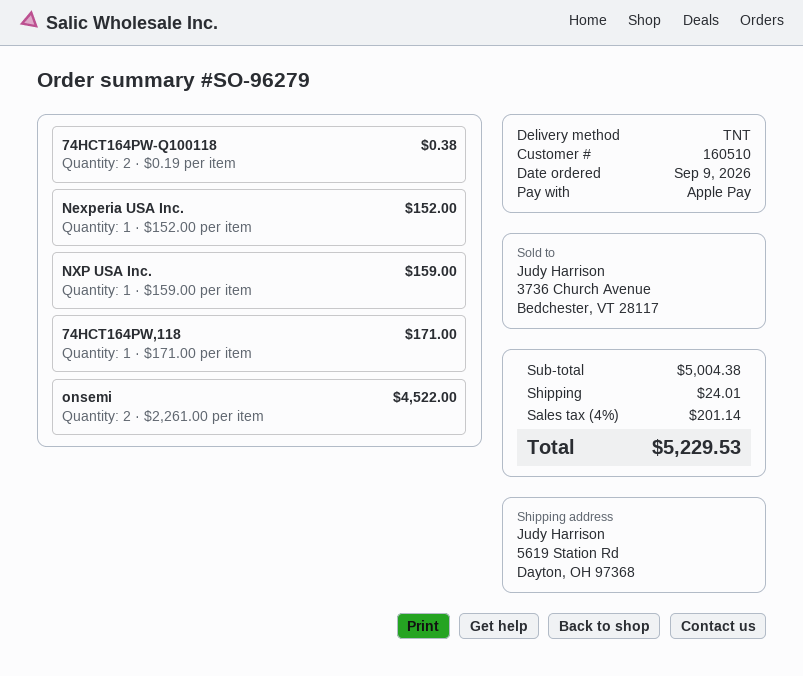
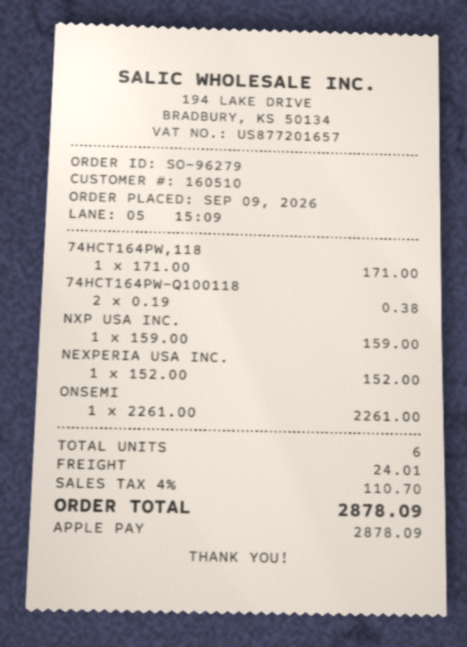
onsemi: 2 x 2261.00 = 4522.00 -> 1 x 2261.00 = 2261.00
tax: 4% = 201.14 -> 4% = 110.70
total: 5229.53 -> 2878.09

